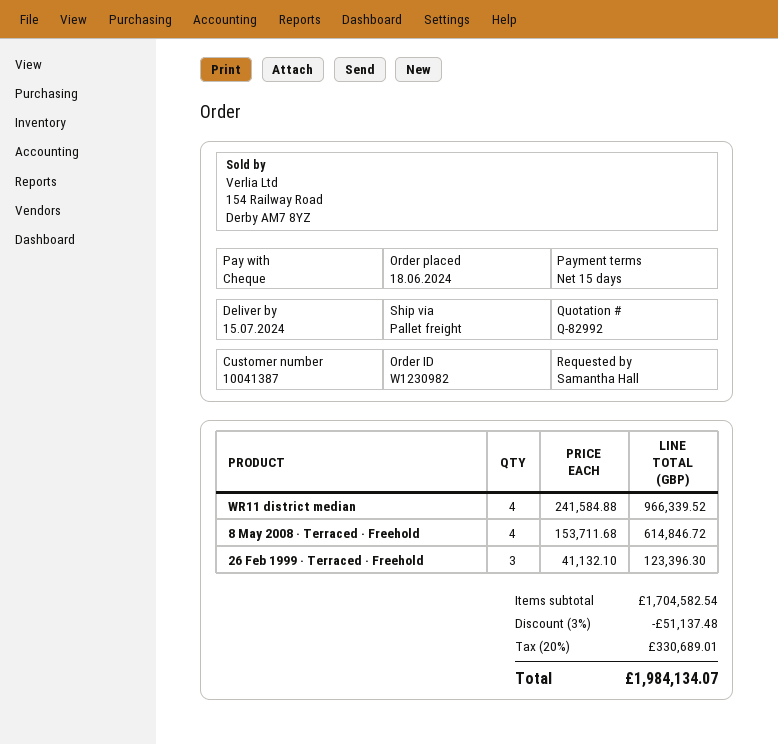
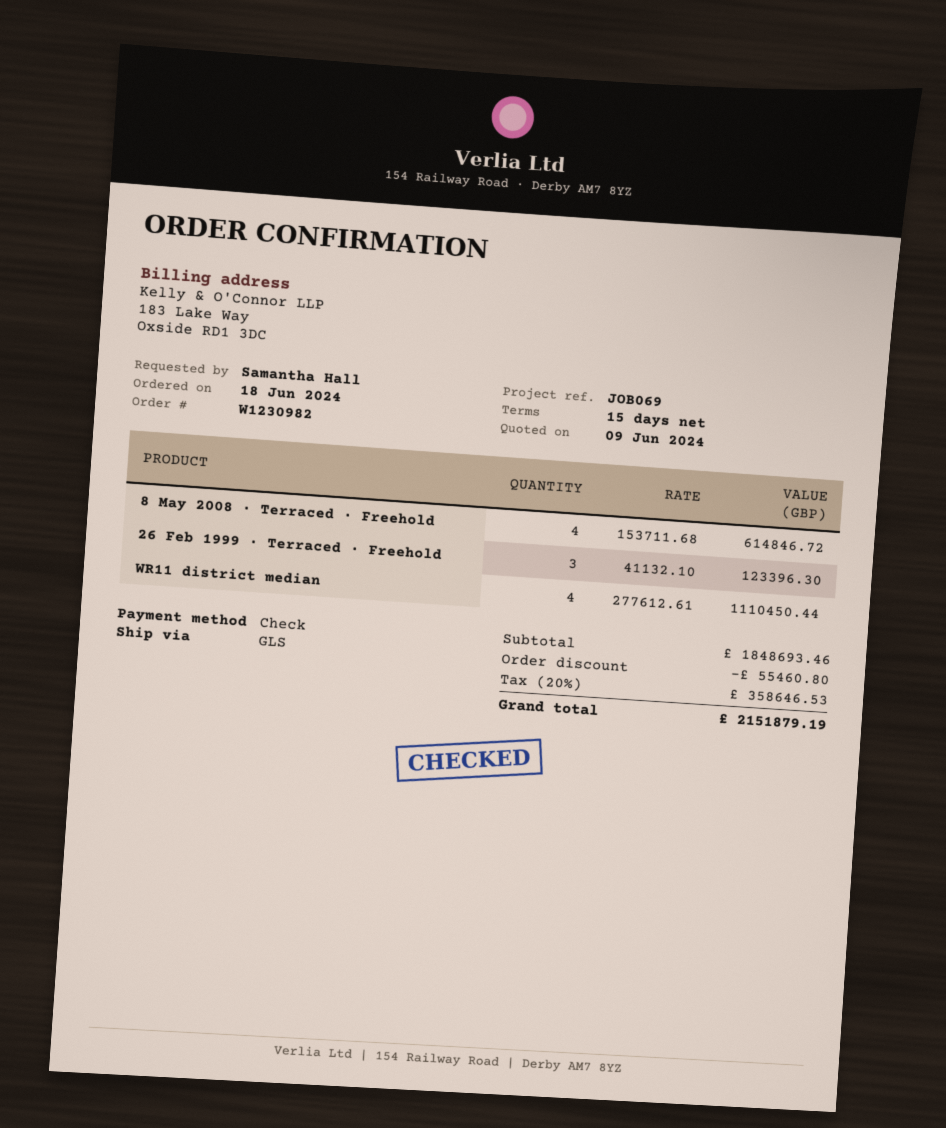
shipping method: pallet freight -> GLS
WR11 district median: 4 x 241584.88 = 966339.52 -> 4 x 277612.61 = 1110450.44
subtotal: 1704582.54 -> 1848693.46
discount: 51137.48 -> 55460.80
tax: 20% = 330689.01 -> 20% = 358646.53
total: 1984134.07 -> 2151879.19

